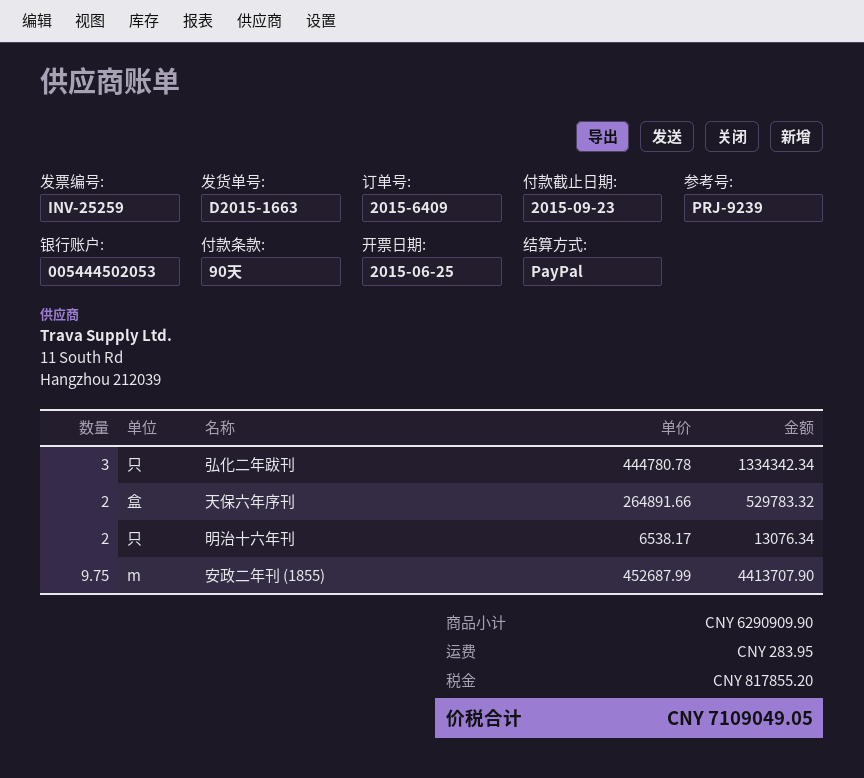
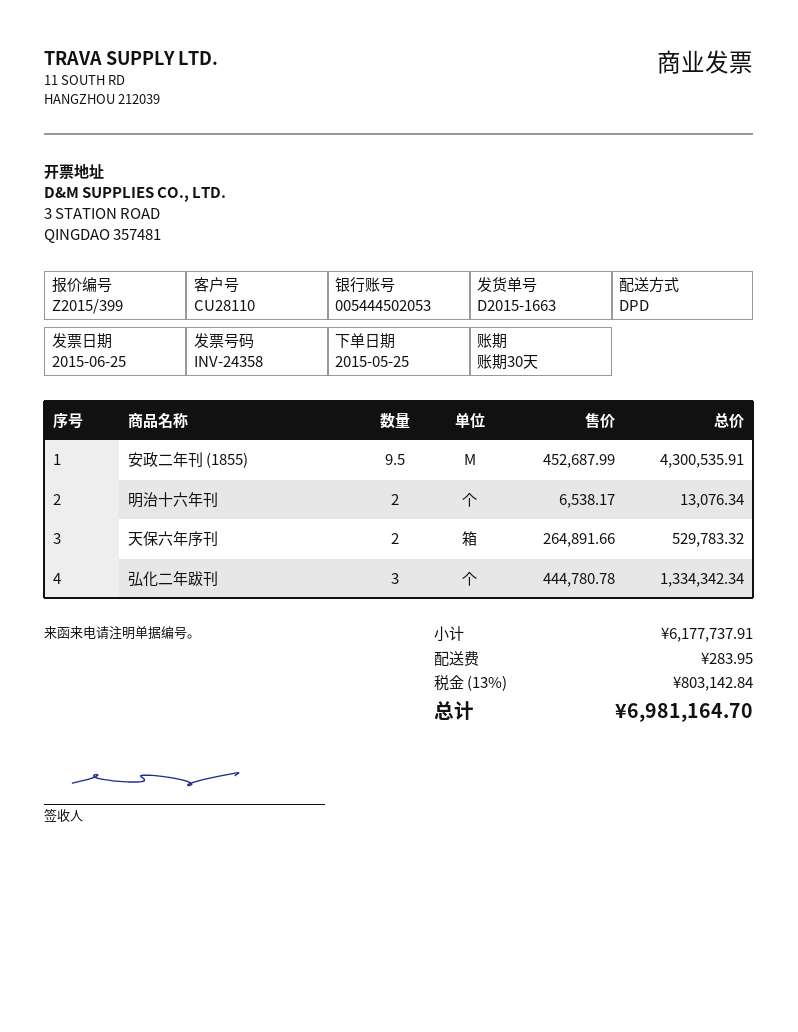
invoice number: INV-25259 -> INV-24358
payment terms: 90 days -> 30 days
安政二年刊 (1855): 9.75 x 452687.99 = 4413707.90 -> 9.5 x 452687.99 = 4300535.91
subtotal: 6290909.90 -> 6177737.91
tax: 817855.20 -> 803142.84
total: 7109049.05 -> 6981164.70

